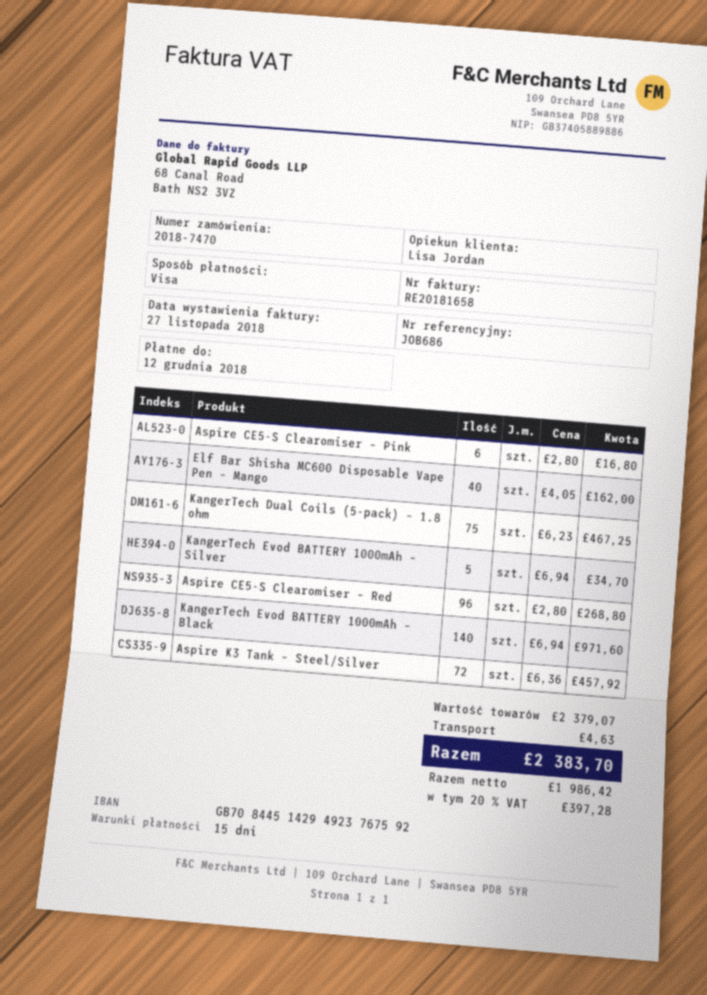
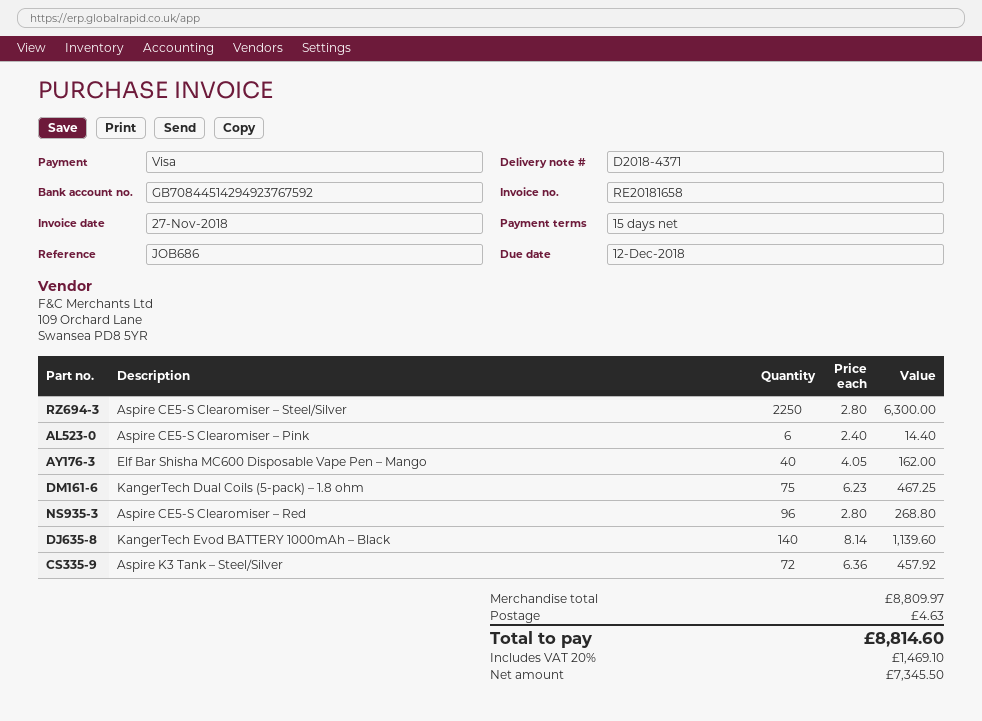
Aspire CE5-S Clearomiser – Pink: 6 x 2.80 = 16.80 -> 6 x 2.40 = 14.40
KangerTech Evod BATTERY 1000mAh – Silver: 5 x 6.94 = 34.70 -> none
KangerTech Evod BATTERY 1000mAh – Black: 140 x 6.94 = 971.60 -> 140 x 8.14 = 1139.60
Aspire CE5-S Clearomiser – Steel/Silver: none -> 2250 x 2.80 = 6300.00
subtotal: 2379.07 -> 8809.97
net: 1986.42 -> 7345.50
tax: 20% = 397.28 -> 20% = 1469.10
total: 2383.70 -> 8814.60

